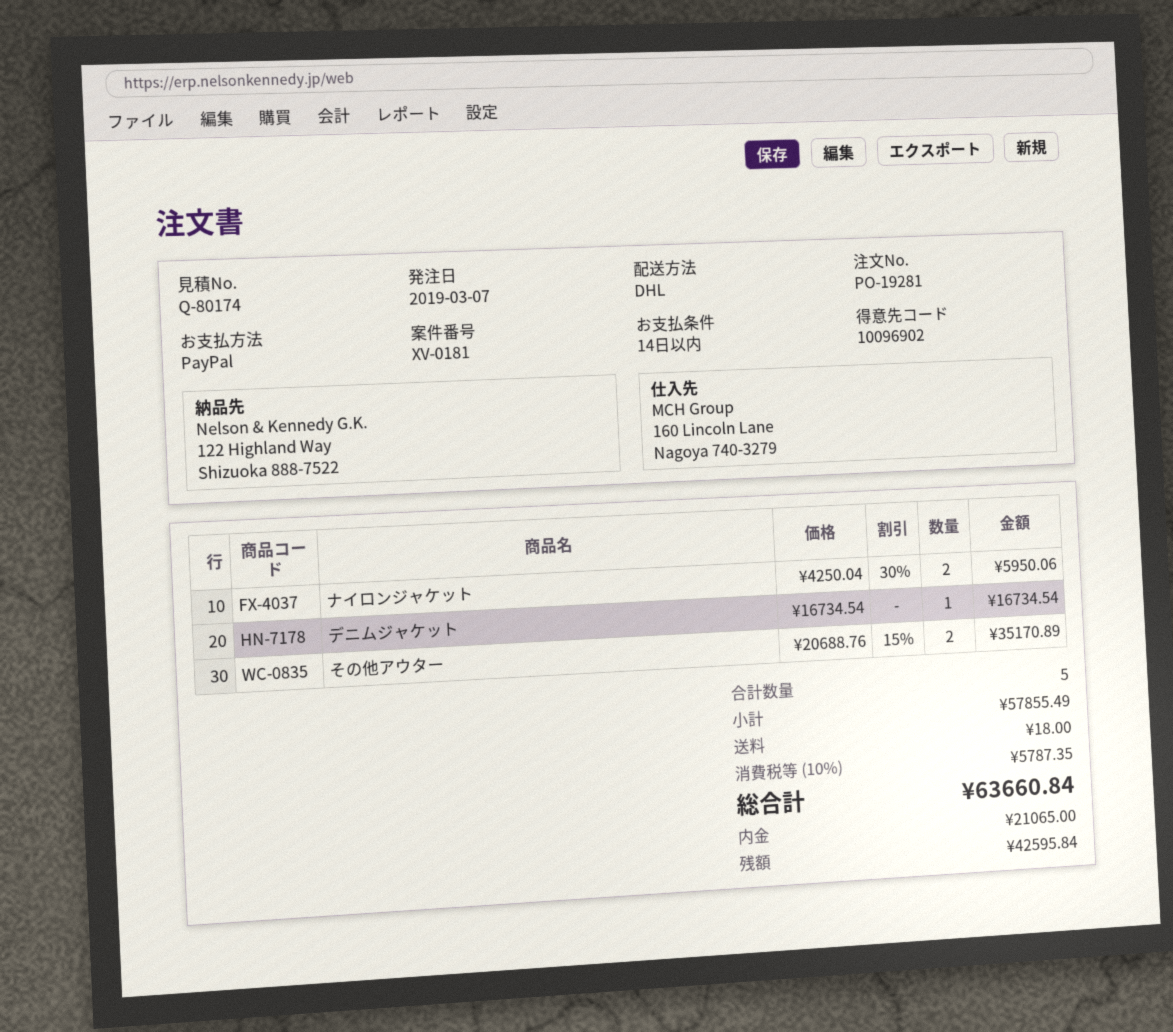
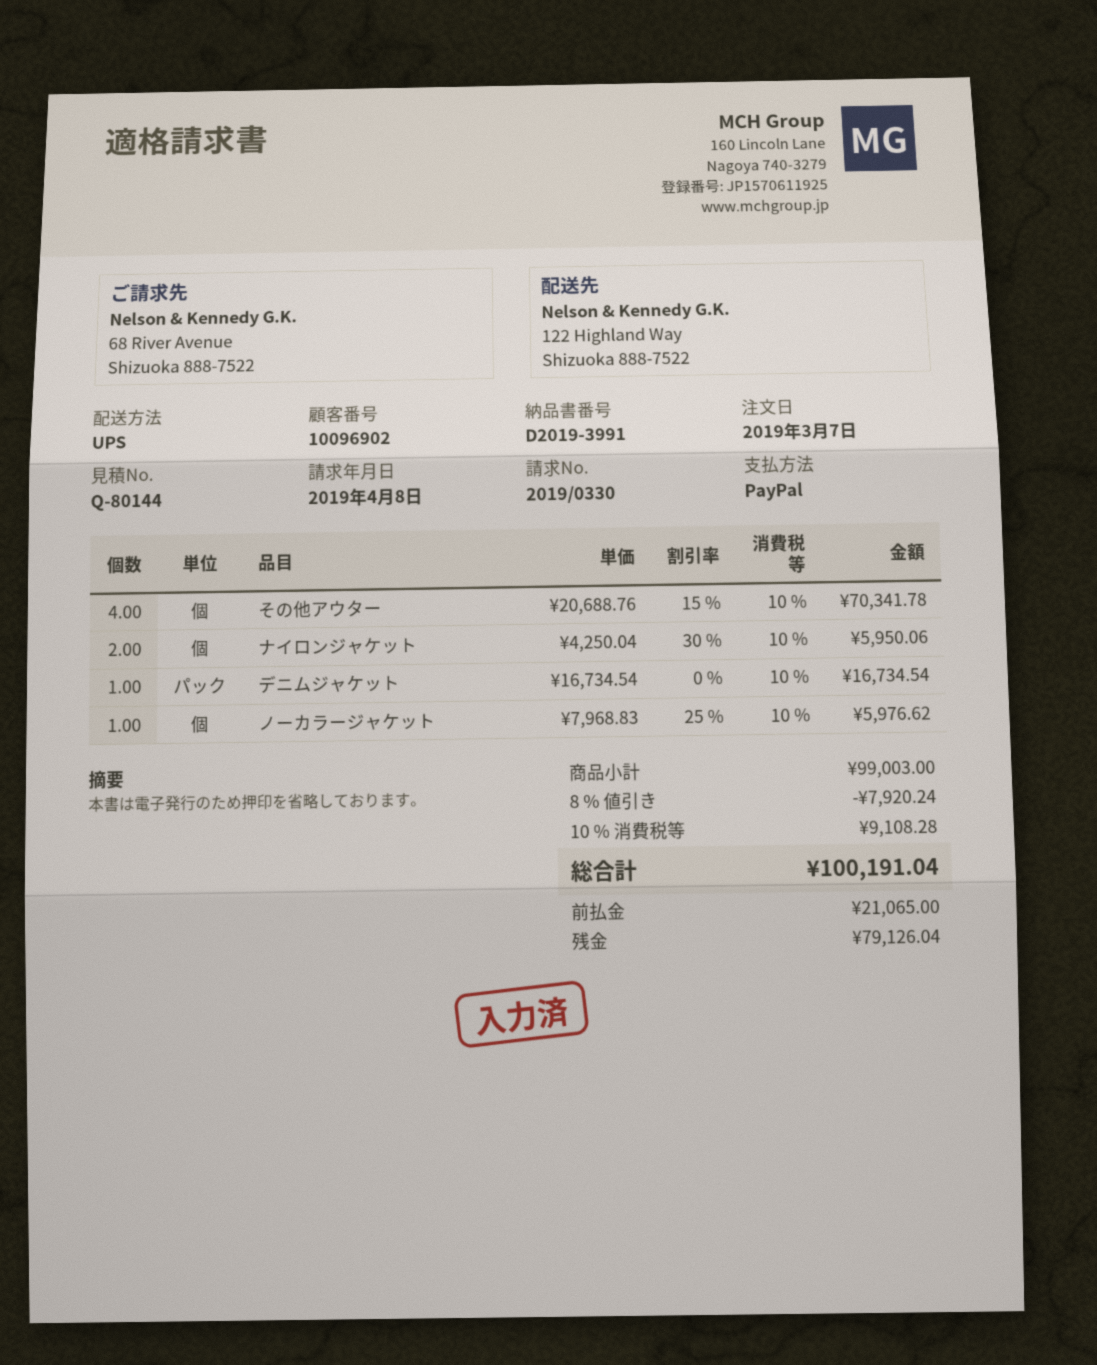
quote number: Q-80174 -> Q-80144
shipping method: DHL -> UPS
その他アウター: 2 x 20688.76 - 15% = 35170.89 -> 4 x 20688.76 - 15% = 70341.78
ノーカラージャケット: none -> 1 x 7968.83 - 25% = 5976.62
subtotal: 57855.49 -> 99003.00
discount: none -> 8% = 7920.24
shipping: 18.00 -> none
tax: 10% = 5787.35 -> 10% = 9108.28
total: 63660.84 -> 100191.04
balance: 42595.84 -> 79126.04

